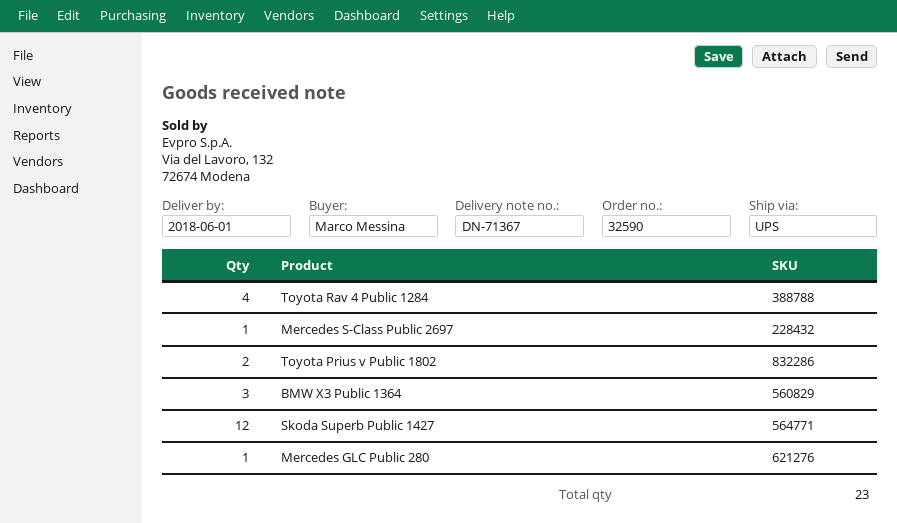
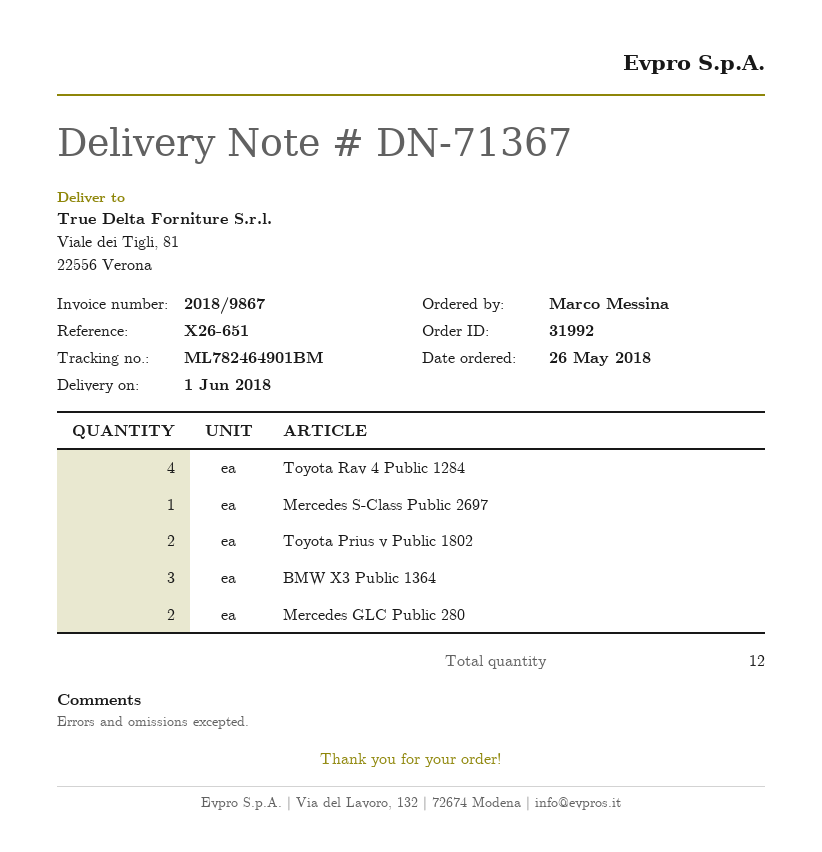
order number: 32590 -> 31992
Skoda Superb Public 1427: 12 -> none
Mercedes GLC Public 280: 1 -> 2
total quantity: 23 -> 12

